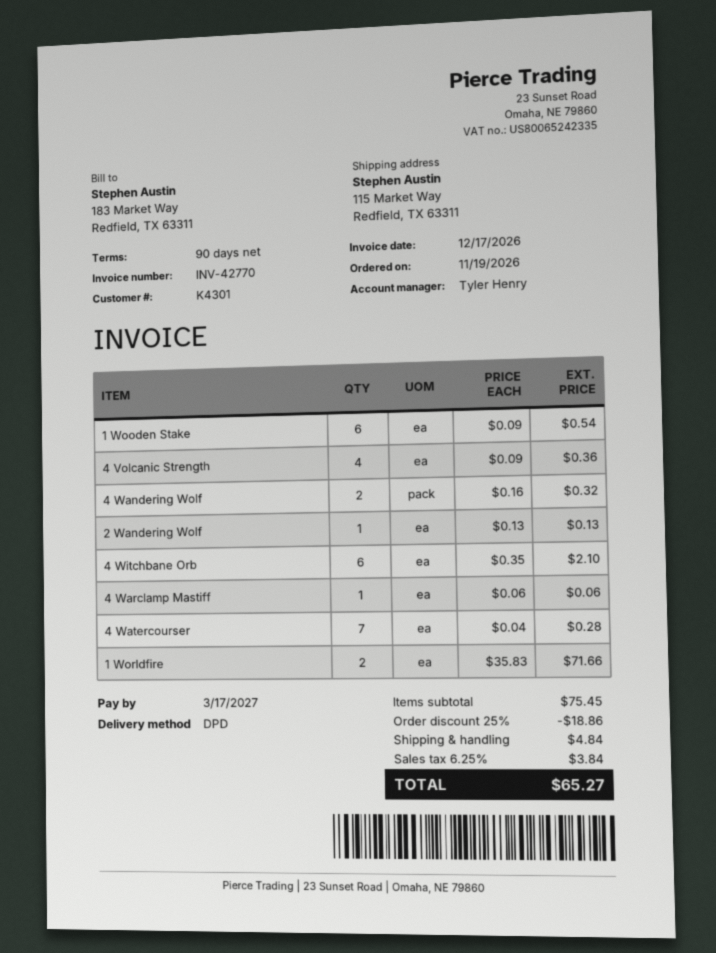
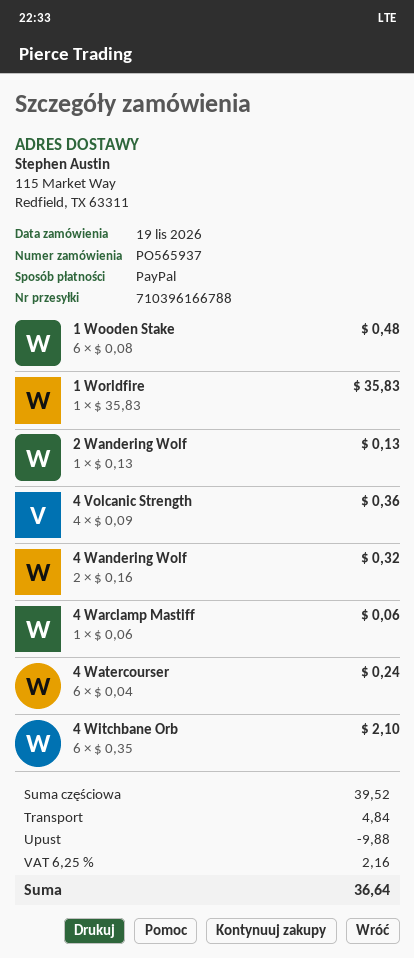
1 Wooden Stake: 6 x 0.09 = 0.54 -> 6 x 0.08 = 0.48
4 Watercourser: 7 x 0.04 = 0.28 -> 6 x 0.04 = 0.24
1 Worldfire: 2 x 35.83 = 71.66 -> 1 x 35.83 = 35.83
subtotal: 75.45 -> 39.52
discount: 18.86 -> 9.88
tax: 6.25% = 3.84 -> 6.25% = 2.16
total: 65.27 -> 36.64

